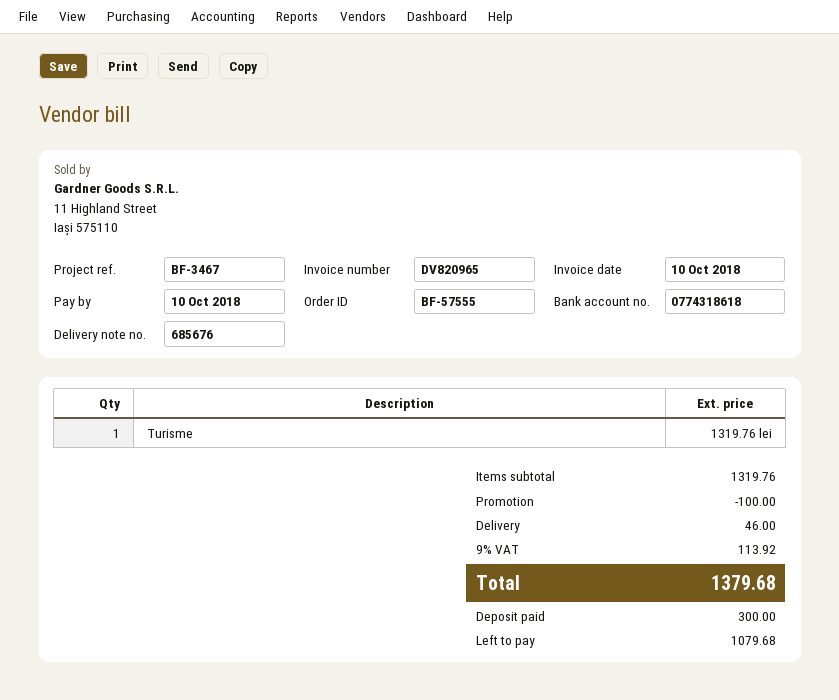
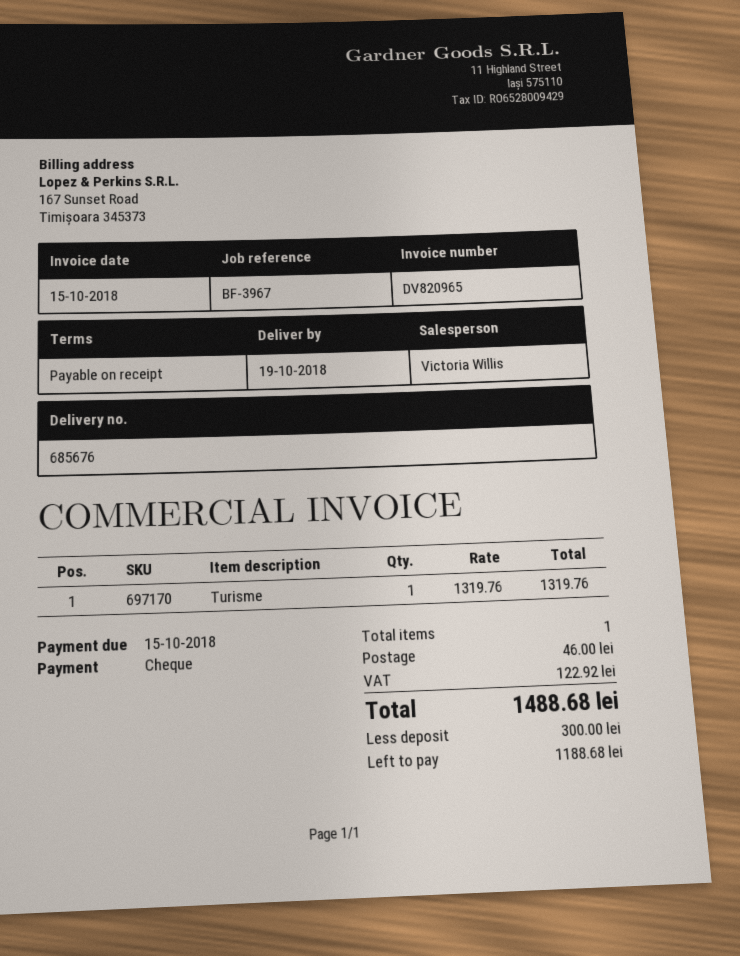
invoice date: 2018-10-10 -> 2018-10-15
due date: 2018-10-10 -> 2018-10-15
reference: BF-3467 -> BF-3967
discount: 100.00 -> none
tax: 113.92 -> 122.92
total: 1379.68 -> 1488.68
balance: 1079.68 -> 1188.68

